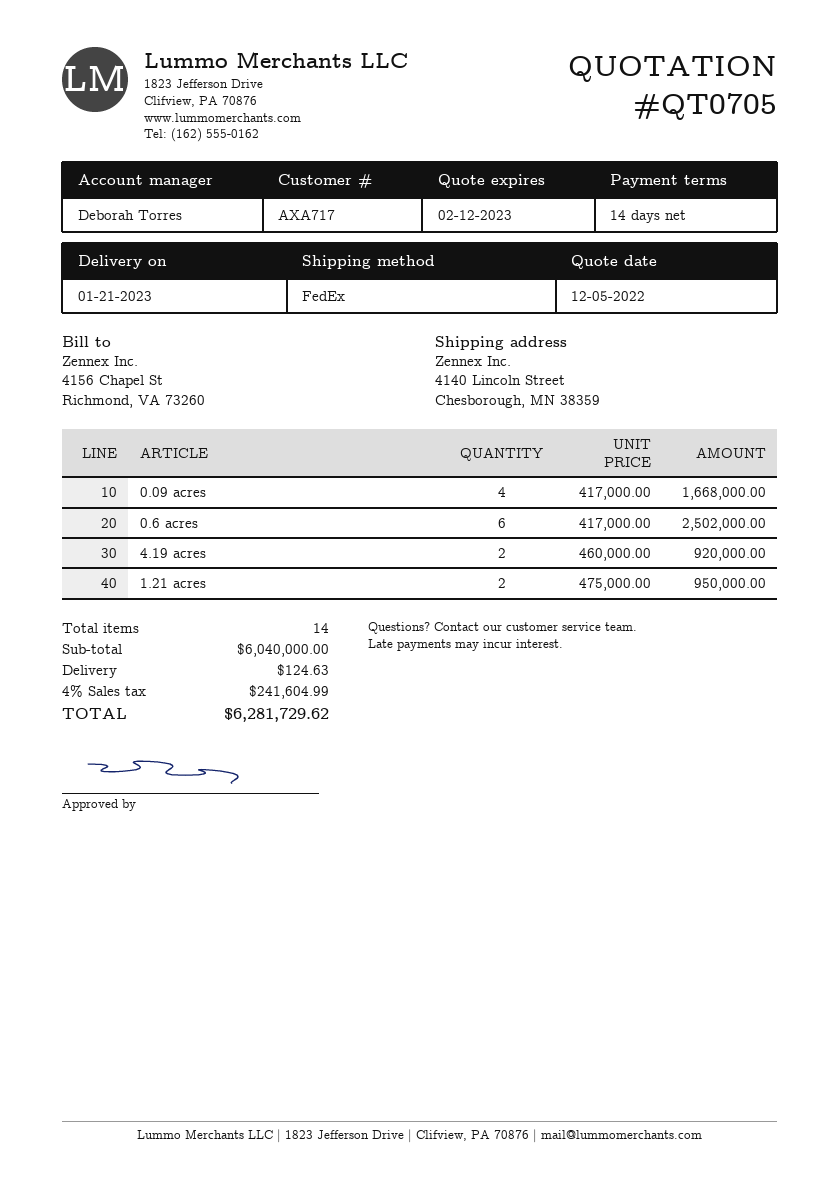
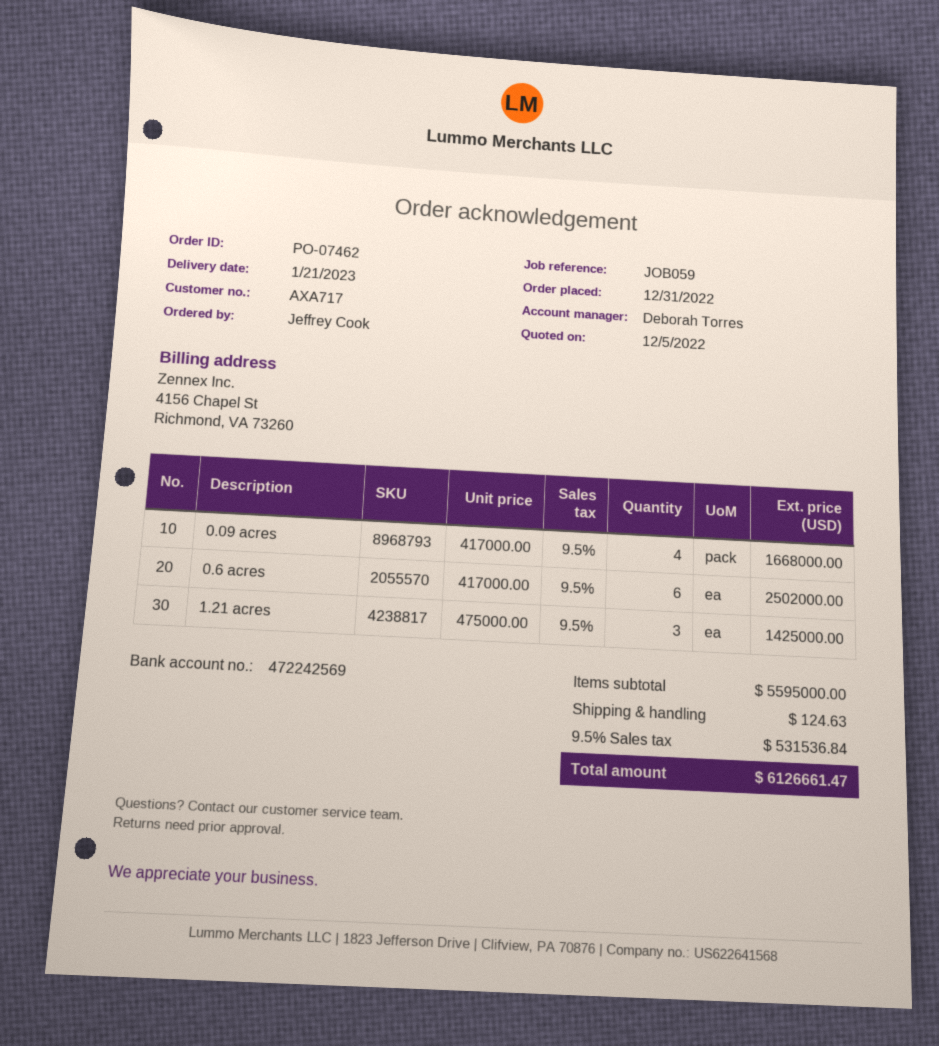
4.19 acres: 2 x 460000.00 = 920000.00 -> none
1.21 acres: 2 x 475000.00 = 950000.00 -> 3 x 475000.00 = 1425000.00
subtotal: 6040000.00 -> 5595000.00
tax: 4% = 241604.99 -> 9.5% = 531536.84
total: 6281729.62 -> 6126661.47

